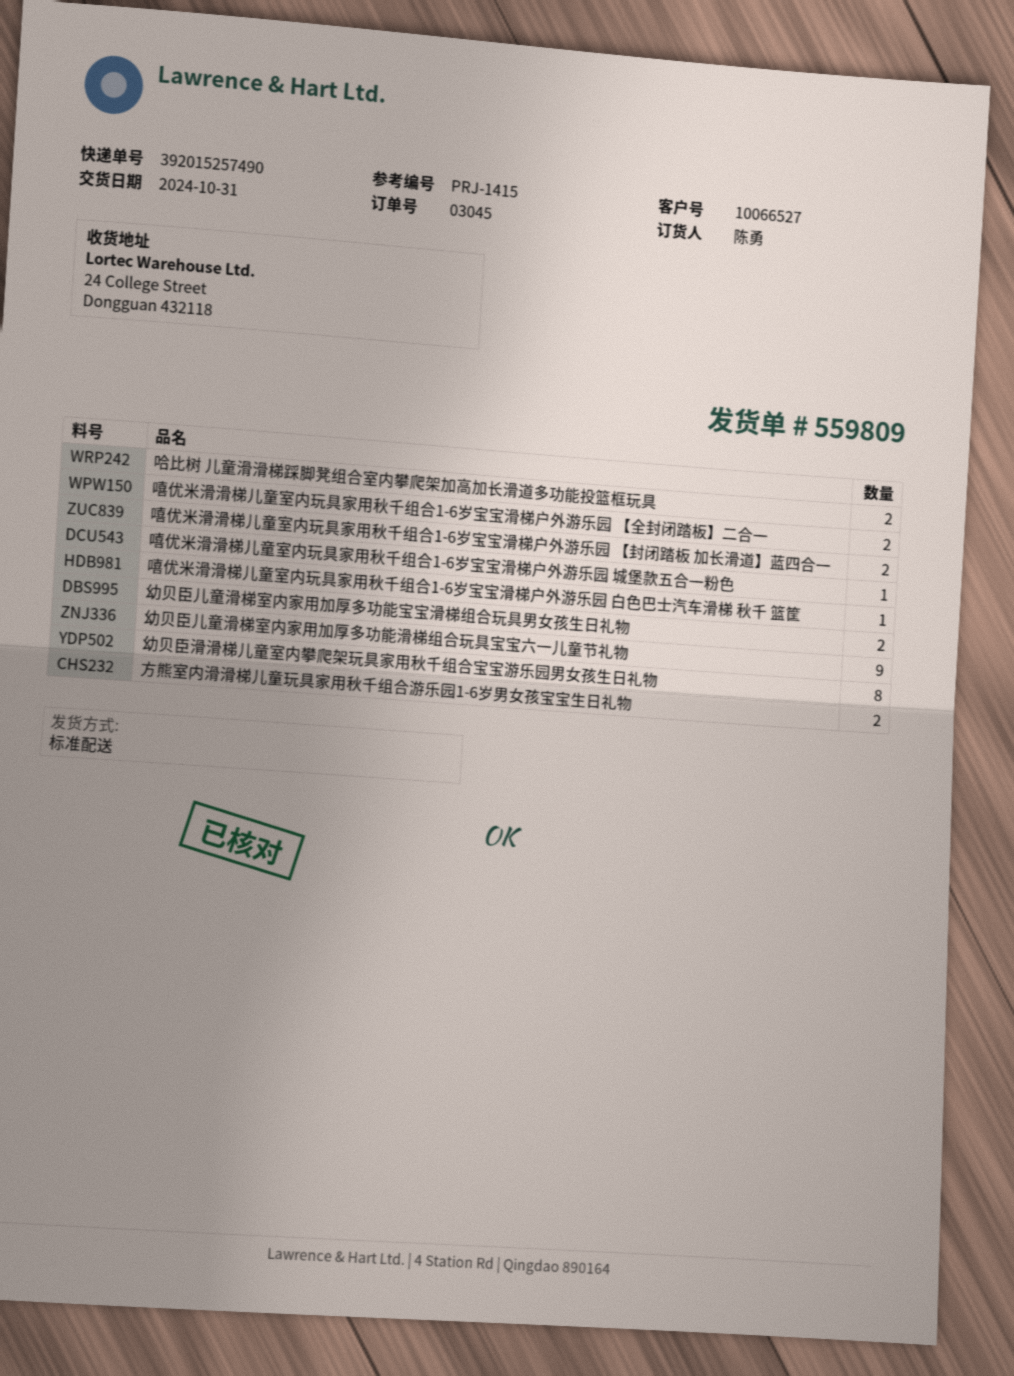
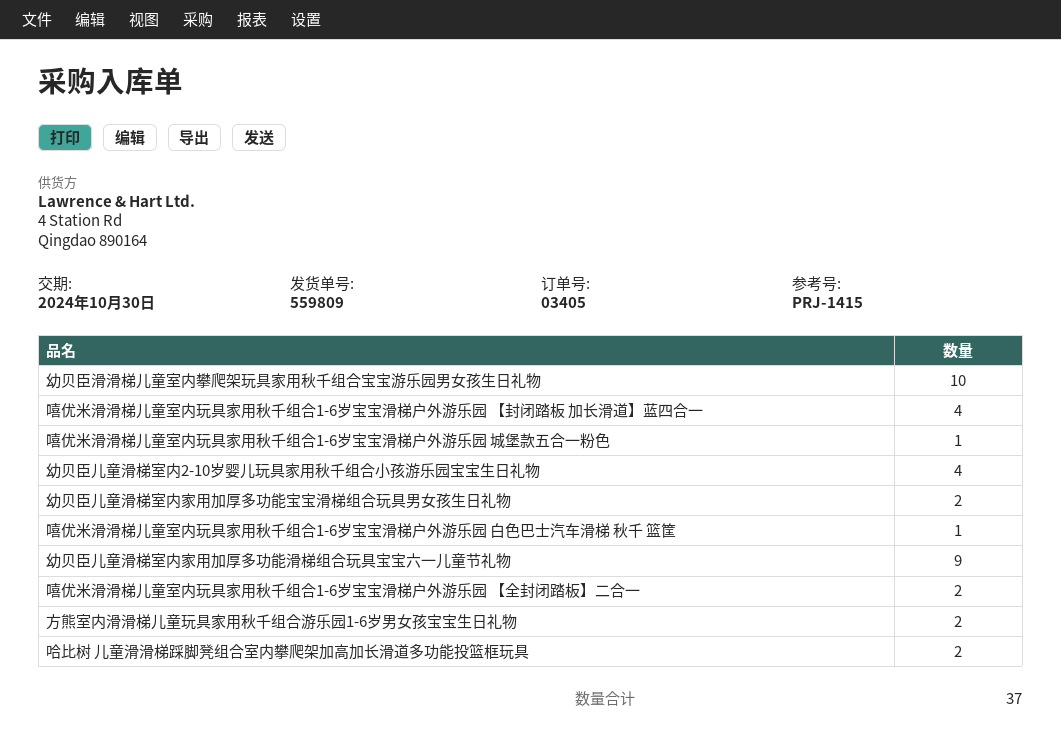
order number: 03045 -> 03405
delivery date: 2024-10-31 -> 2024-10-30
嘻优米滑滑梯儿童室内玩具家用秋千组合1-6岁宝宝滑梯户外游乐园 【封闭踏板 加长滑道】蓝四合一: 2 -> 4
幼贝臣滑滑梯儿童室内攀爬架玩具家用秋千组合宝宝游乐园男女孩生日礼物: 8 -> 10
幼贝臣儿童滑梯室内2-10岁婴儿玩具家用秋千组合小孩游乐园宝宝生日礼物: none -> 4

